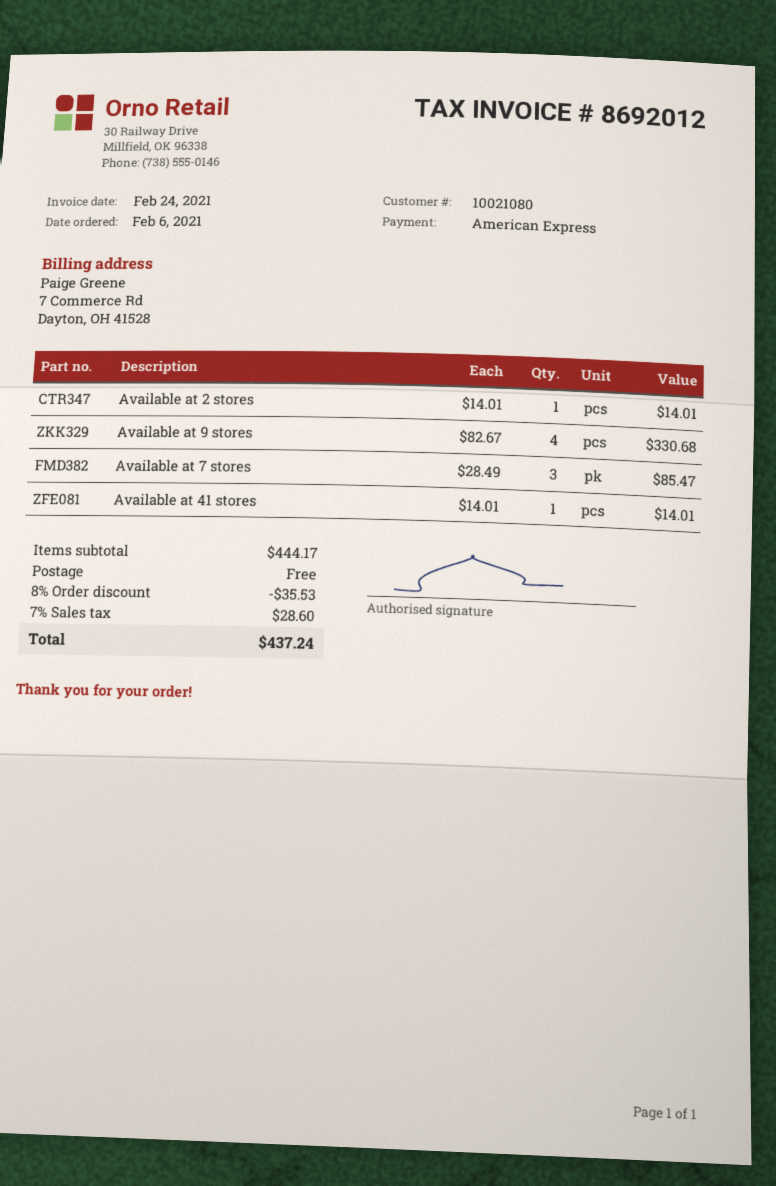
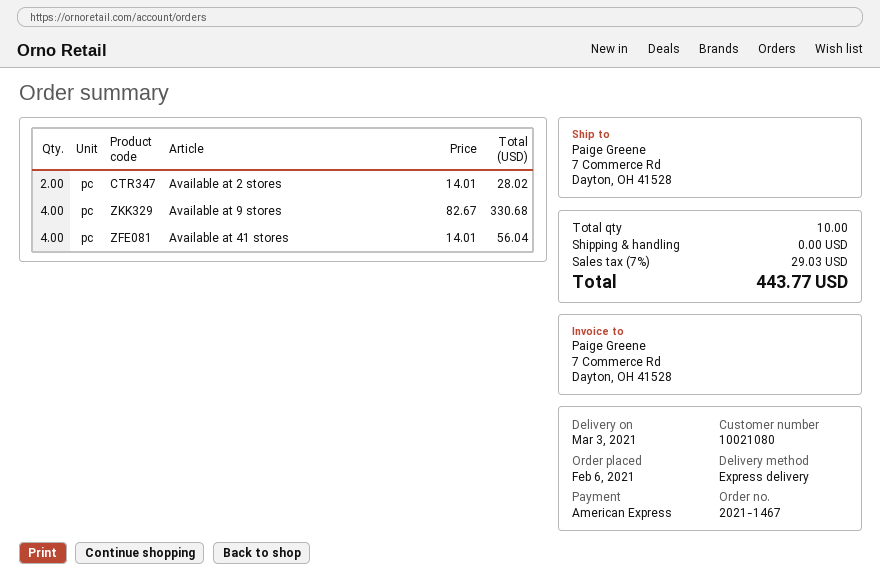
Available at 2 stores: 1 x 14.01 = 14.01 -> 2 x 14.01 = 28.02
Available at 7 stores: 3 x 28.49 = 85.47 -> none
Available at 41 stores: 1 x 14.01 = 14.01 -> 4 x 14.01 = 56.04
discount: 8% = 35.53 -> none
tax: 7% = 28.60 -> 7% = 29.03
total: 437.24 -> 443.77

